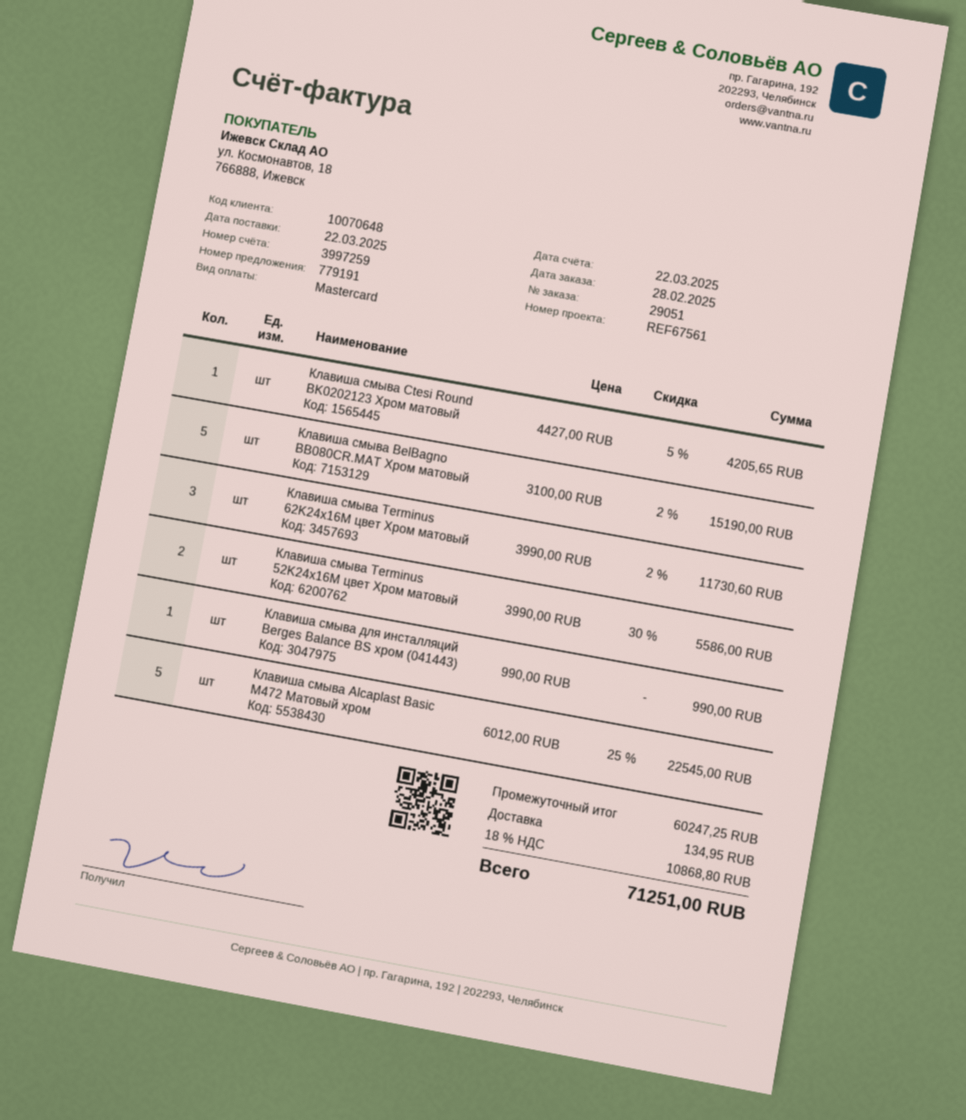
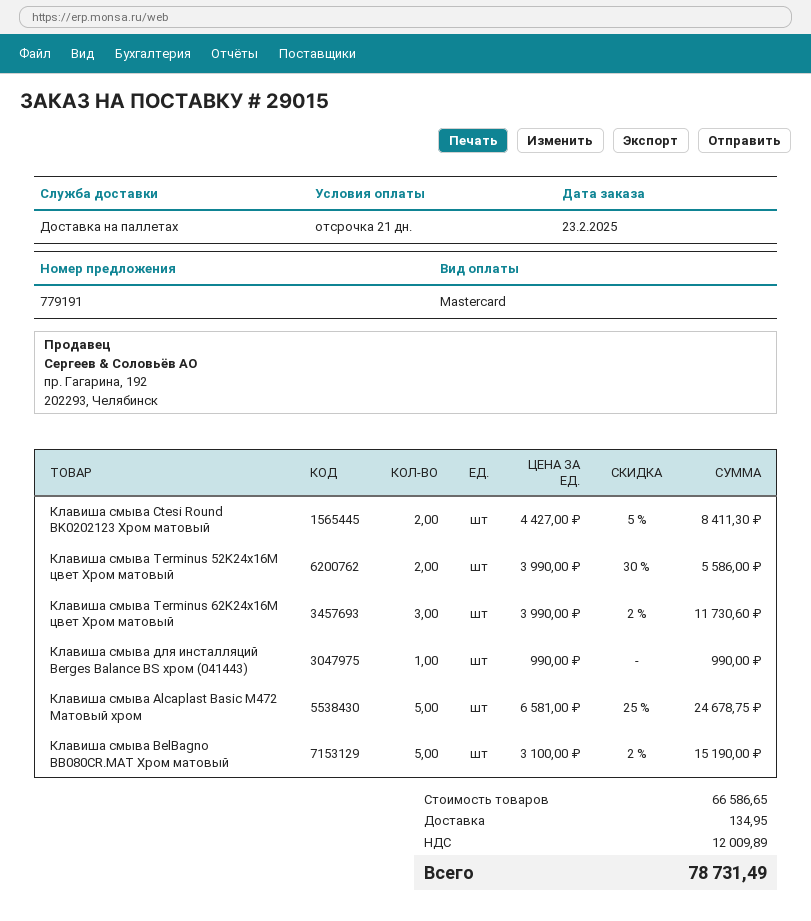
order number: 29051 -> 29015
order date: 2025-02-28 -> 2025-02-23
Клавиша смыва Ctesi Round BK0202123 Хром матовый: 1 x 4427.00 - 5% = 4205.65 -> 2 x 4427.00 - 5% = 8411.30
Клавиша смыва Alcaplast Basic M472 Матовый хром: 5 x 6012.00 - 25% = 22545.00 -> 5 x 6581.00 - 25% = 24678.75
subtotal: 60247.25 -> 66586.65
tax: 10868.80 -> 12009.89
total: 71251.00 -> 78731.49

